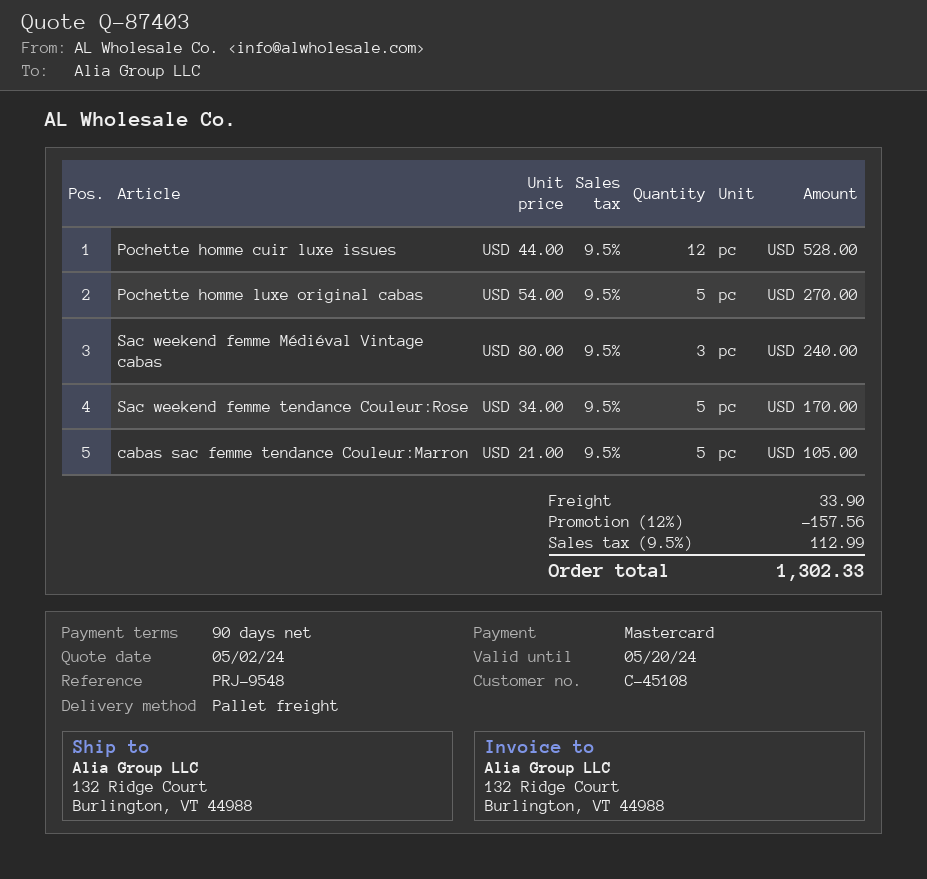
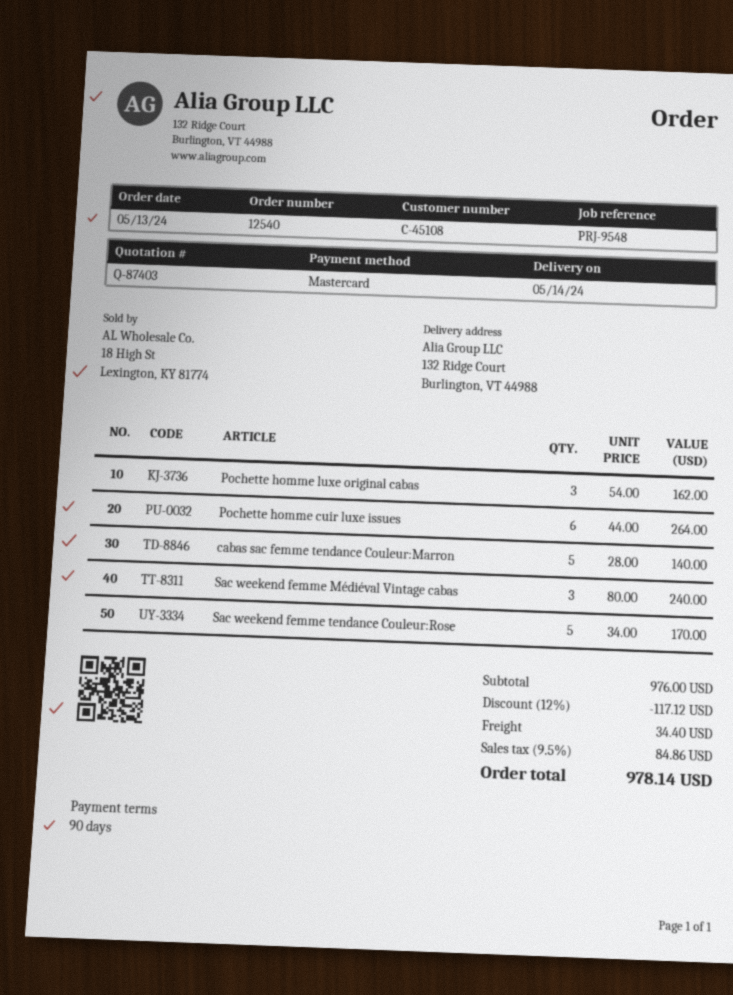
Pochette homme cuir luxe issues: 12 x 44.00 = 528.00 -> 6 x 44.00 = 264.00
Pochette homme luxe original cabas: 5 x 54.00 = 270.00 -> 3 x 54.00 = 162.00
cabas sac femme tendance Couleur:Marron: 5 x 21.00 = 105.00 -> 5 x 28.00 = 140.00
discount: 12% = 157.56 -> 12% = 117.12
shipping: 33.90 -> 34.40
tax: 9.5% = 112.99 -> 9.5% = 84.86
total: 1302.33 -> 978.14

